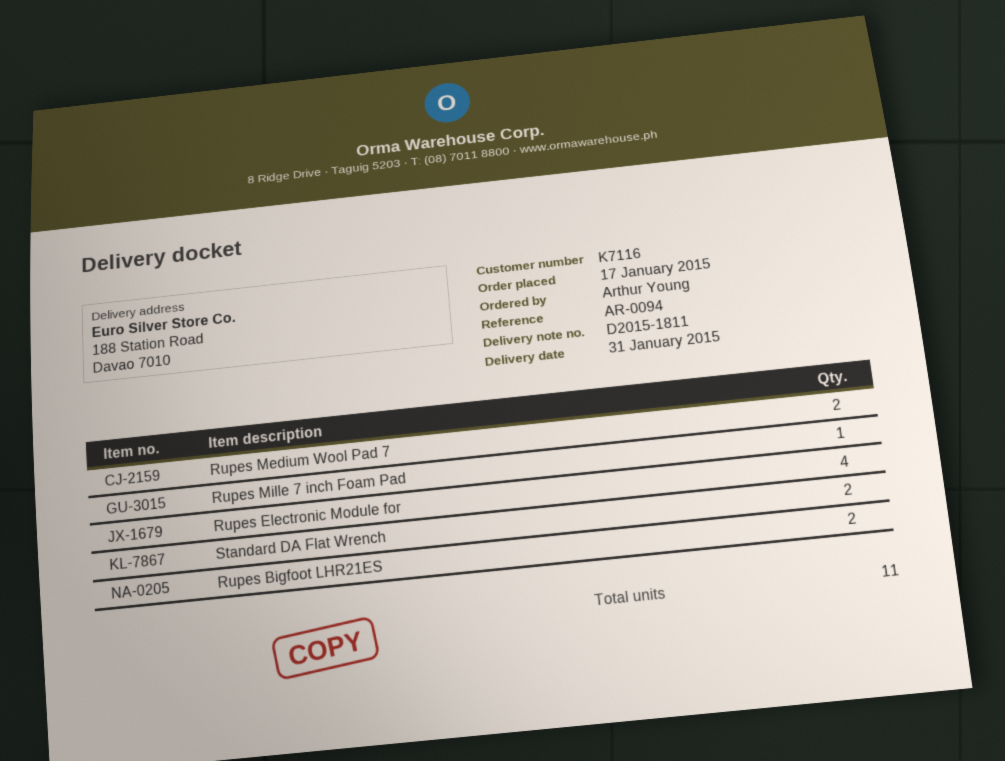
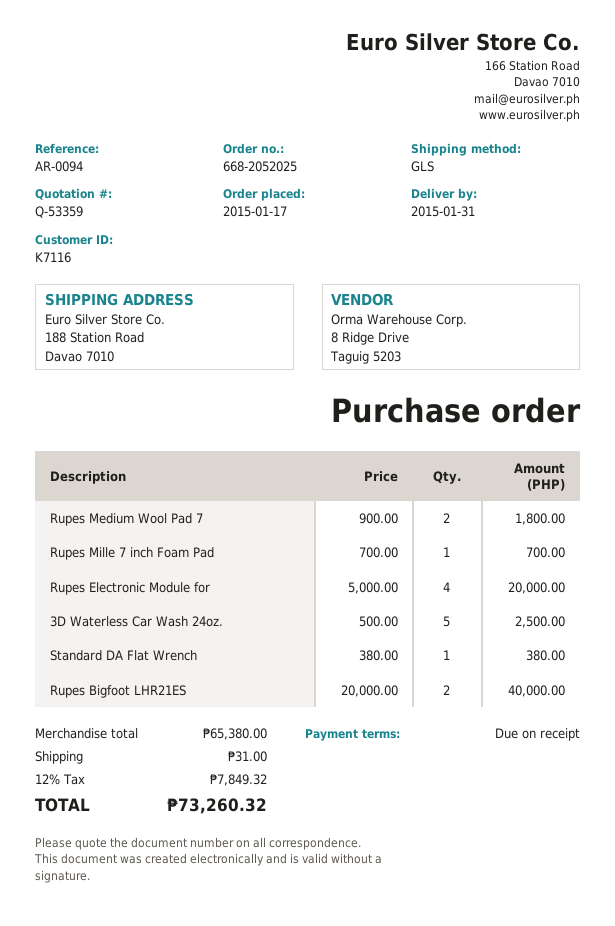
Standard DA Flat Wrench: 2 -> 1
3D Waterless Car Wash 24oz.: none -> 5

